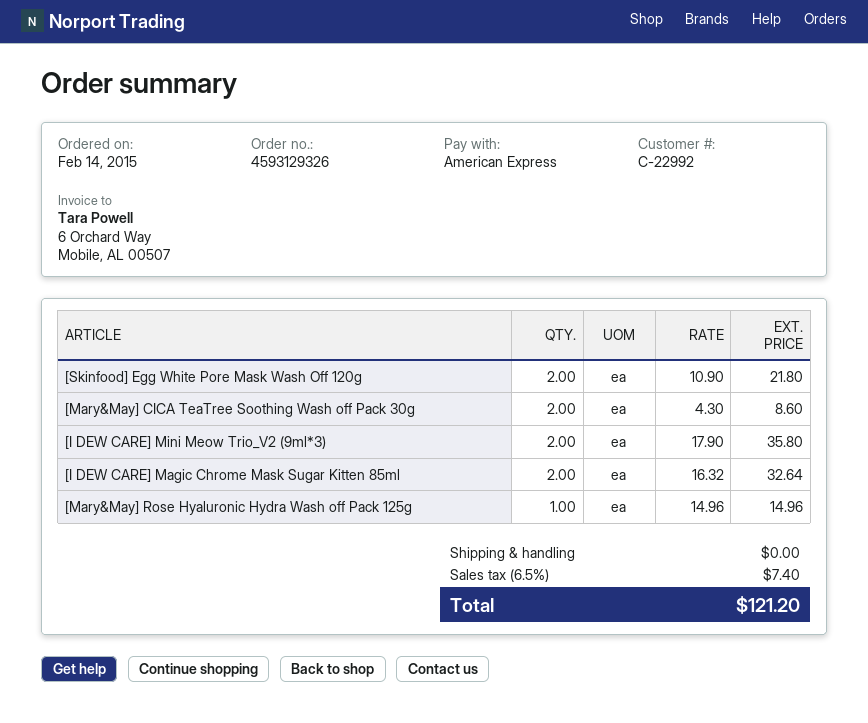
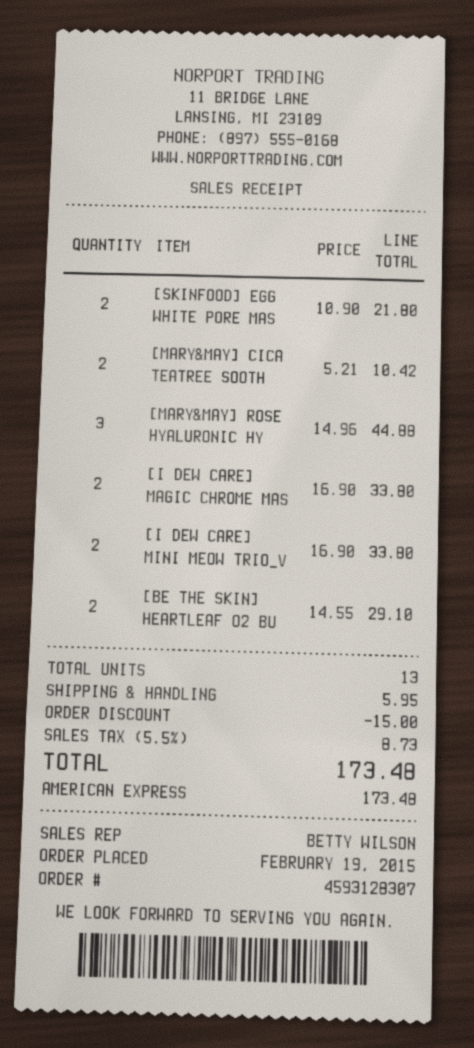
order number: 4593129326 -> 4593128307
order date: 2015-02-14 -> 2015-02-19
[Mary&May] CICA TeaTree Soothing Wash off Pack 30g: 2 x 4.30 = 8.60 -> 2 x 5.21 = 10.42
[I DEW CARE] Mini Meow Trio_V2 (9ml*3): 2 x 17.90 = 35.80 -> 2 x 16.90 = 33.80
[I DEW CARE] Magic Chrome Mask Sugar Kitten 85ml: 2 x 16.32 = 32.64 -> 2 x 16.90 = 33.80
[Mary&May] Rose Hyaluronic Hydra Wash off Pack 125g: 1 x 14.96 = 14.96 -> 3 x 14.96 = 44.88
[BE THE SKIN] HEARTLEAF O2 BU: none -> 2 x 14.55 = 29.10
discount: none -> 15.00
shipping: 0.00 -> 5.95
tax: 6.5% = 7.40 -> 5.5% = 8.73
total: 121.20 -> 173.48

